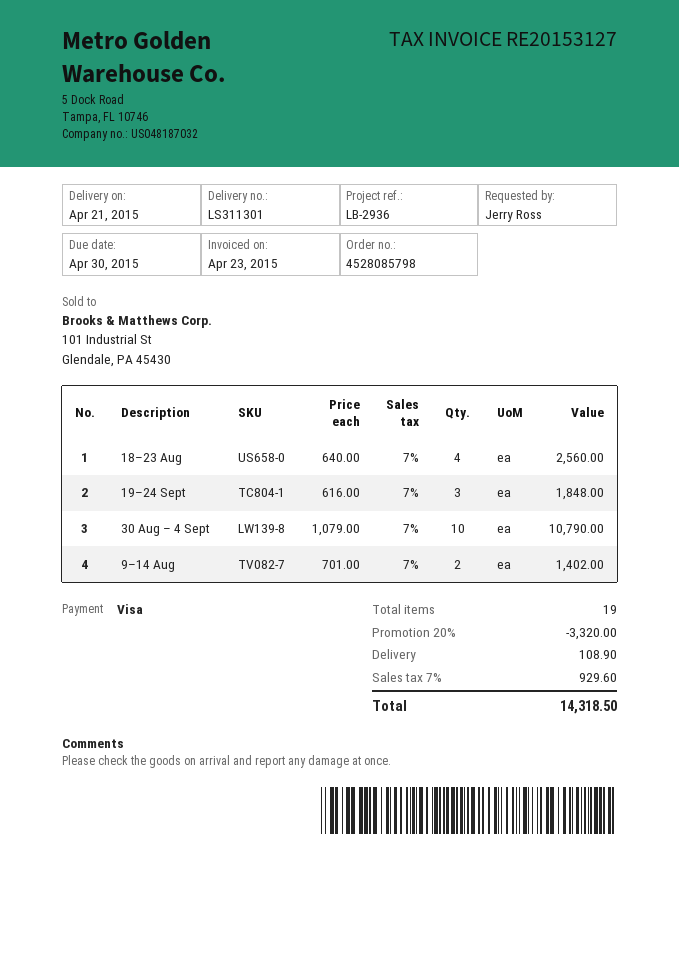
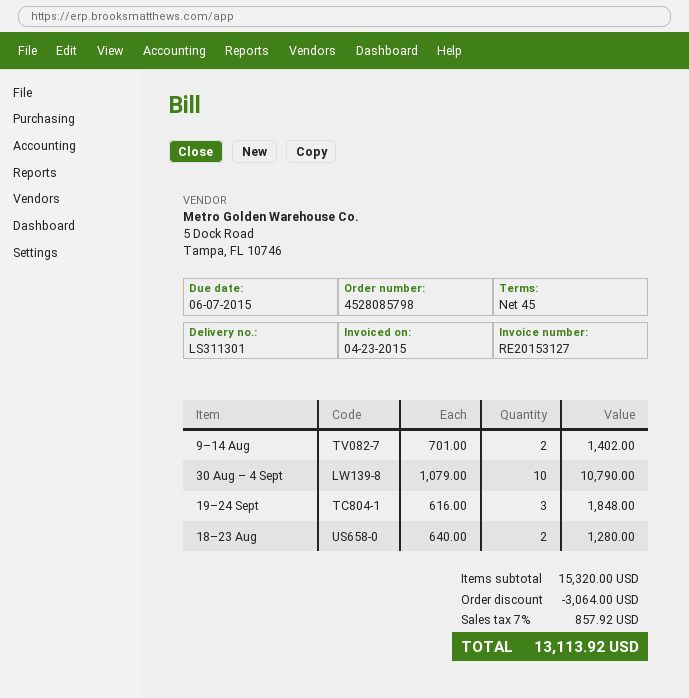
due date: 2015-04-30 -> 2015-06-07
18–23 Aug: 4 x 640.00 = 2560.00 -> 2 x 640.00 = 1280.00
discount: 3320.00 -> 3064.00
shipping: 108.90 -> none
tax: 7% = 929.60 -> 7% = 857.92
total: 14318.50 -> 13113.92

